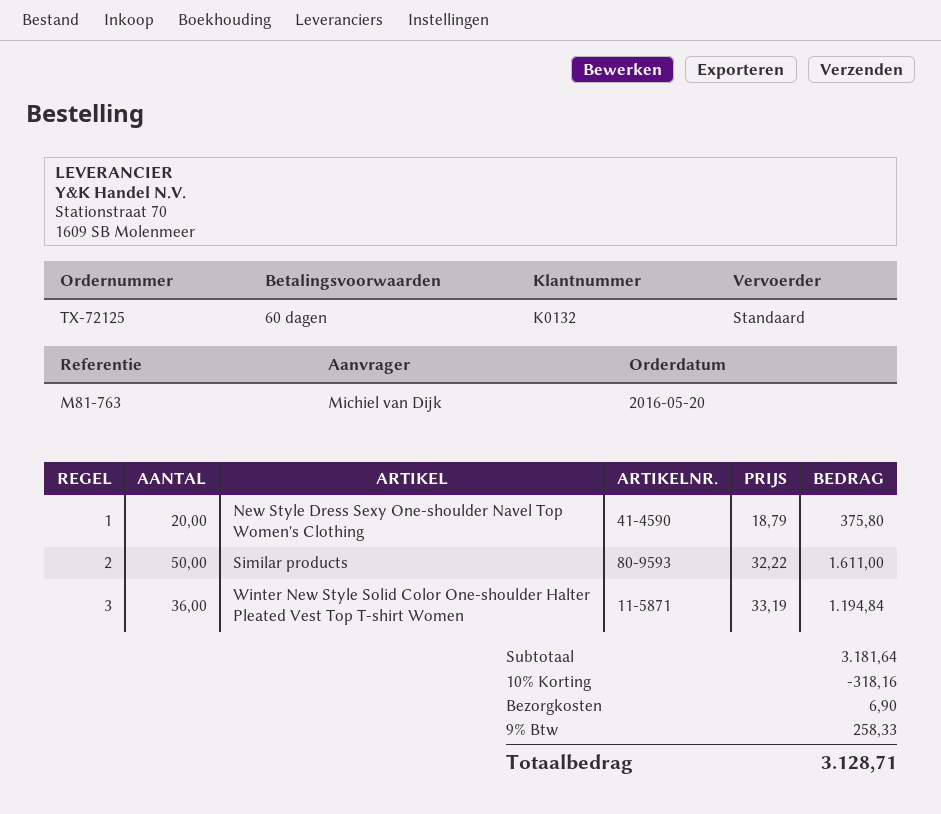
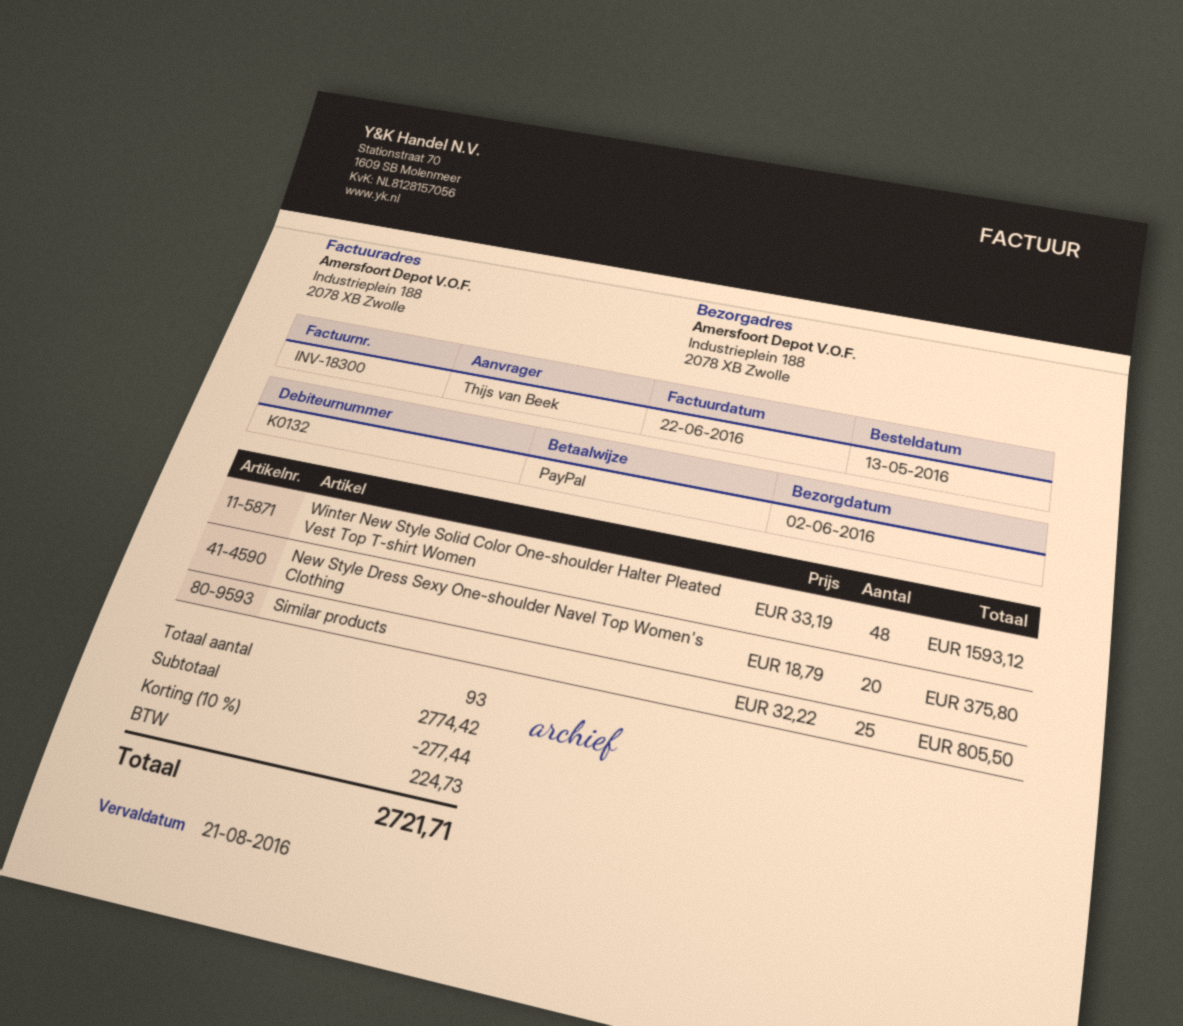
order date: 2016-05-20 -> 2016-05-13
ordered by: Michiel van Dijk -> Thijs van Beek
Similar products: 50 x 32.22 = 1611.00 -> 25 x 32.22 = 805.50
Winter New Style Solid Color One-shoulder Halter Pleated Vest Top T-shirt Women: 36 x 33.19 = 1194.84 -> 48 x 33.19 = 1593.12
subtotal: 3181.64 -> 2774.42
discount: 10% = 318.16 -> 10% = 277.44
shipping: 6.90 -> none
tax: 258.33 -> 224.73
total: 3128.71 -> 2721.71

